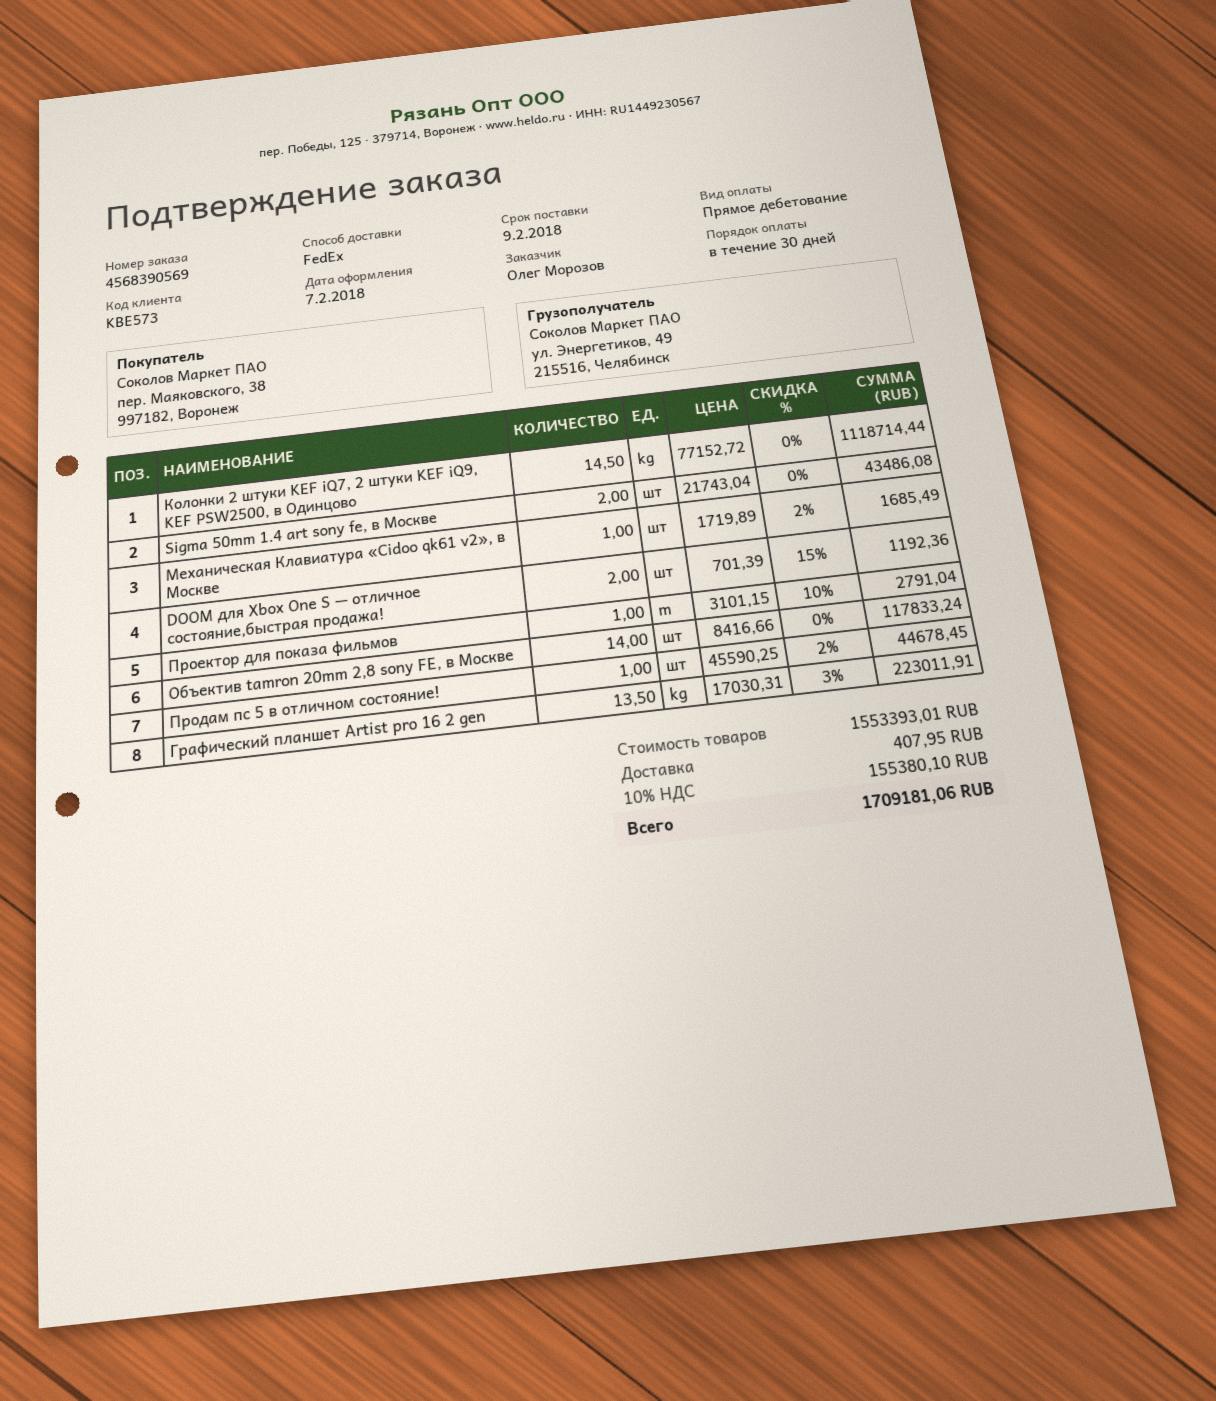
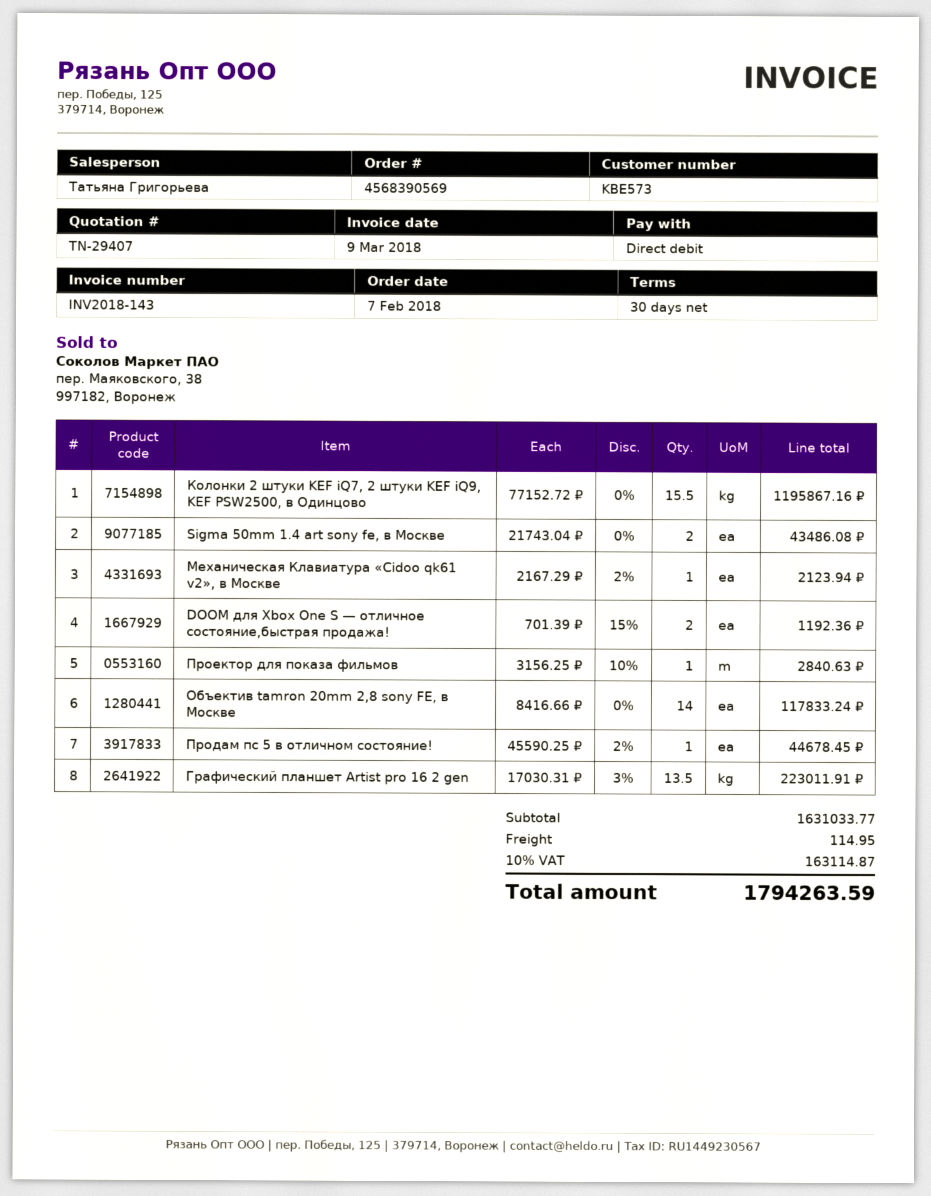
Колонки 2 штуки KEF iQ7, 2 штуки KEF iQ9, KEF PSW2500, в Одинцово: 14.5 x 77152.72 = 1118714.44 -> 15.5 x 77152.72 = 1195867.16
Механическая Клавиатура «Cidoo qk61 v2», в Москве: 1 x 1719.89 - 2% = 1685.49 -> 1 x 2167.29 - 2% = 2123.94
Проектор для показа фильмов: 1 x 3101.15 - 10% = 2791.04 -> 1 x 3156.25 - 10% = 2840.63
subtotal: 1553393.01 -> 1631033.77
shipping: 407.95 -> 114.95
tax: 10% = 155380.10 -> 10% = 163114.87
total: 1709181.06 -> 1794263.59

